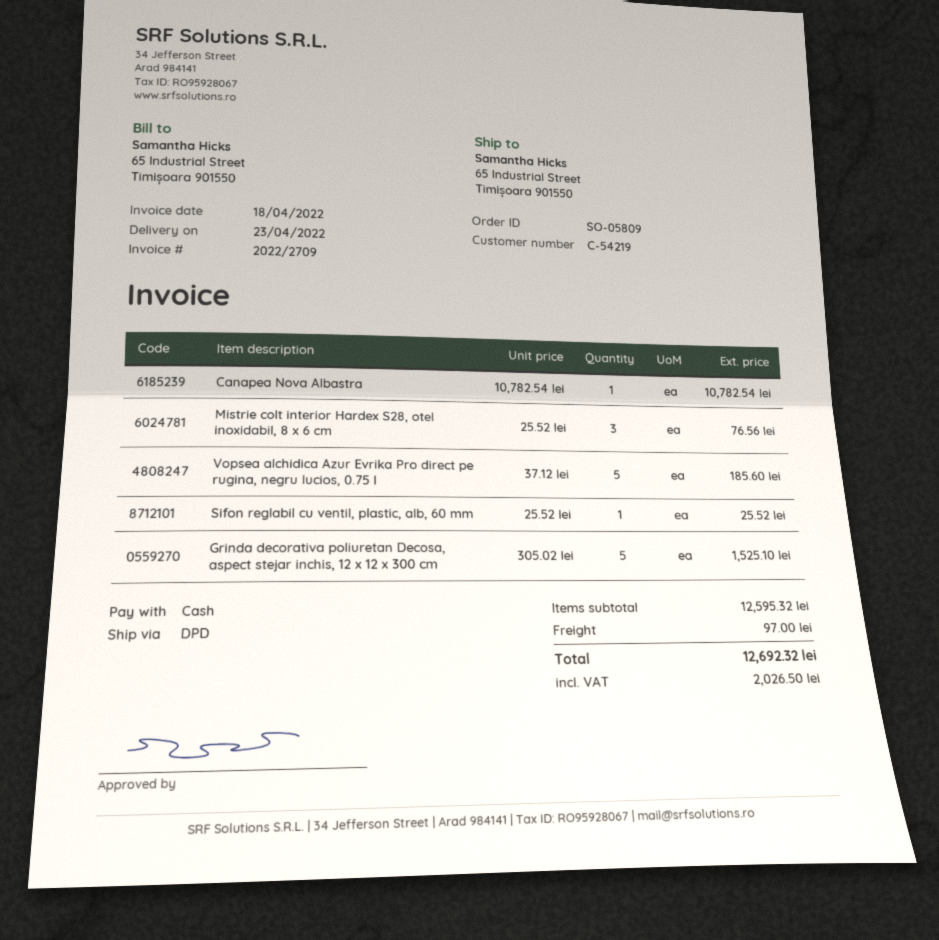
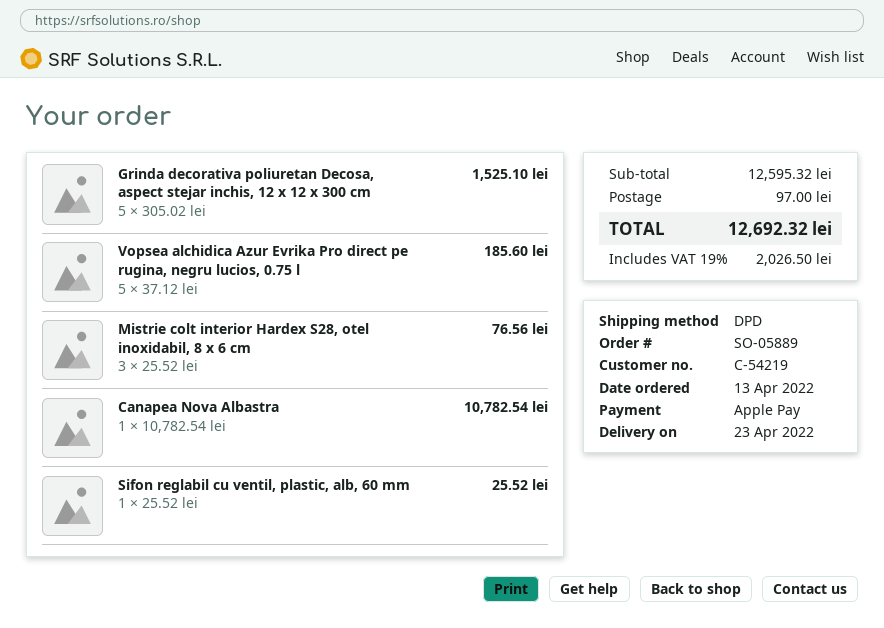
order number: SO-05809 -> SO-05889
payment method: cash -> Apple Pay

